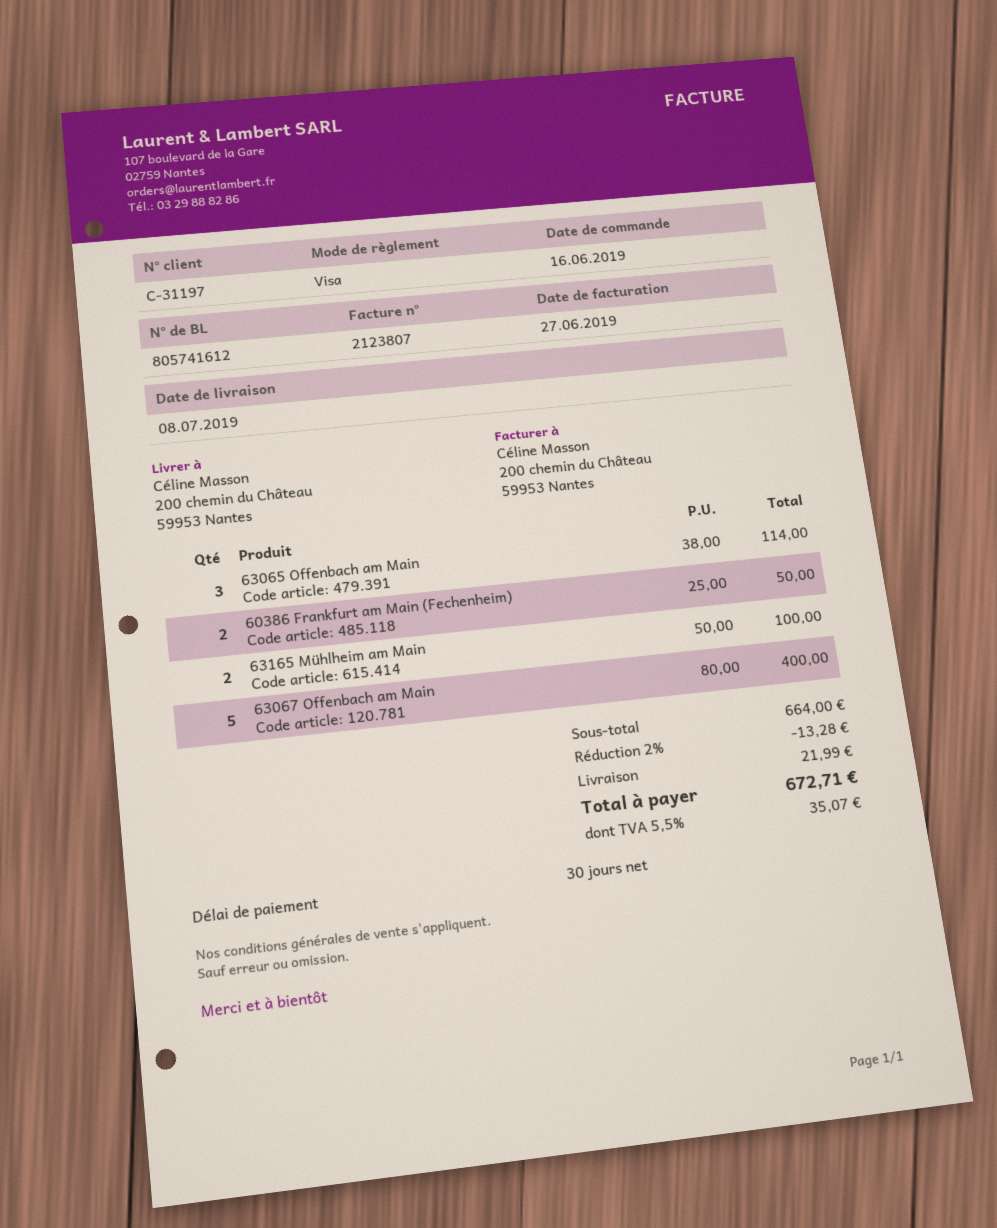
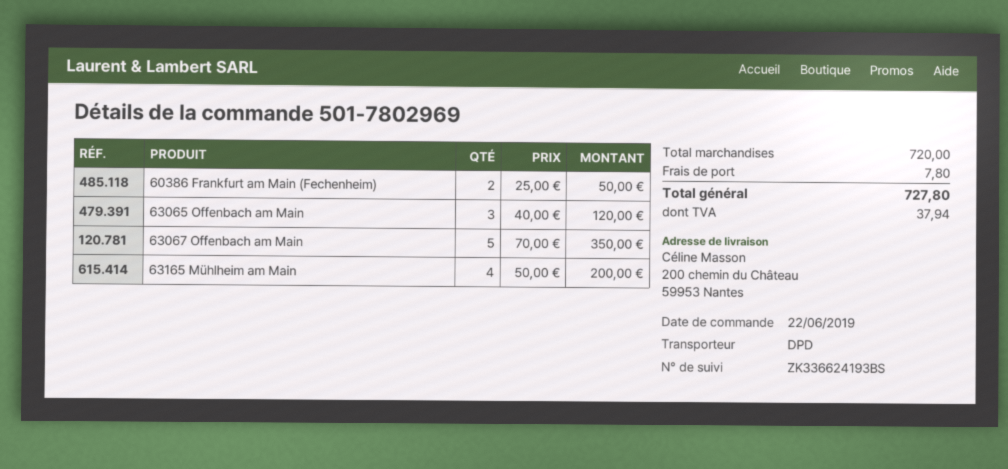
order date: 2019-06-16 -> 2019-06-22
63065 Offenbach am Main: 3 x 38.00 = 114.00 -> 3 x 40.00 = 120.00
63165 Mühlheim am Main: 2 x 50.00 = 100.00 -> 4 x 50.00 = 200.00
63067 Offenbach am Main: 5 x 80.00 = 400.00 -> 5 x 70.00 = 350.00
subtotal: 664.00 -> 720.00
discount: 2% = 13.28 -> none
shipping: 21.99 -> 7.80
tax: 35.07 -> 37.94
total: 672.71 -> 727.80

